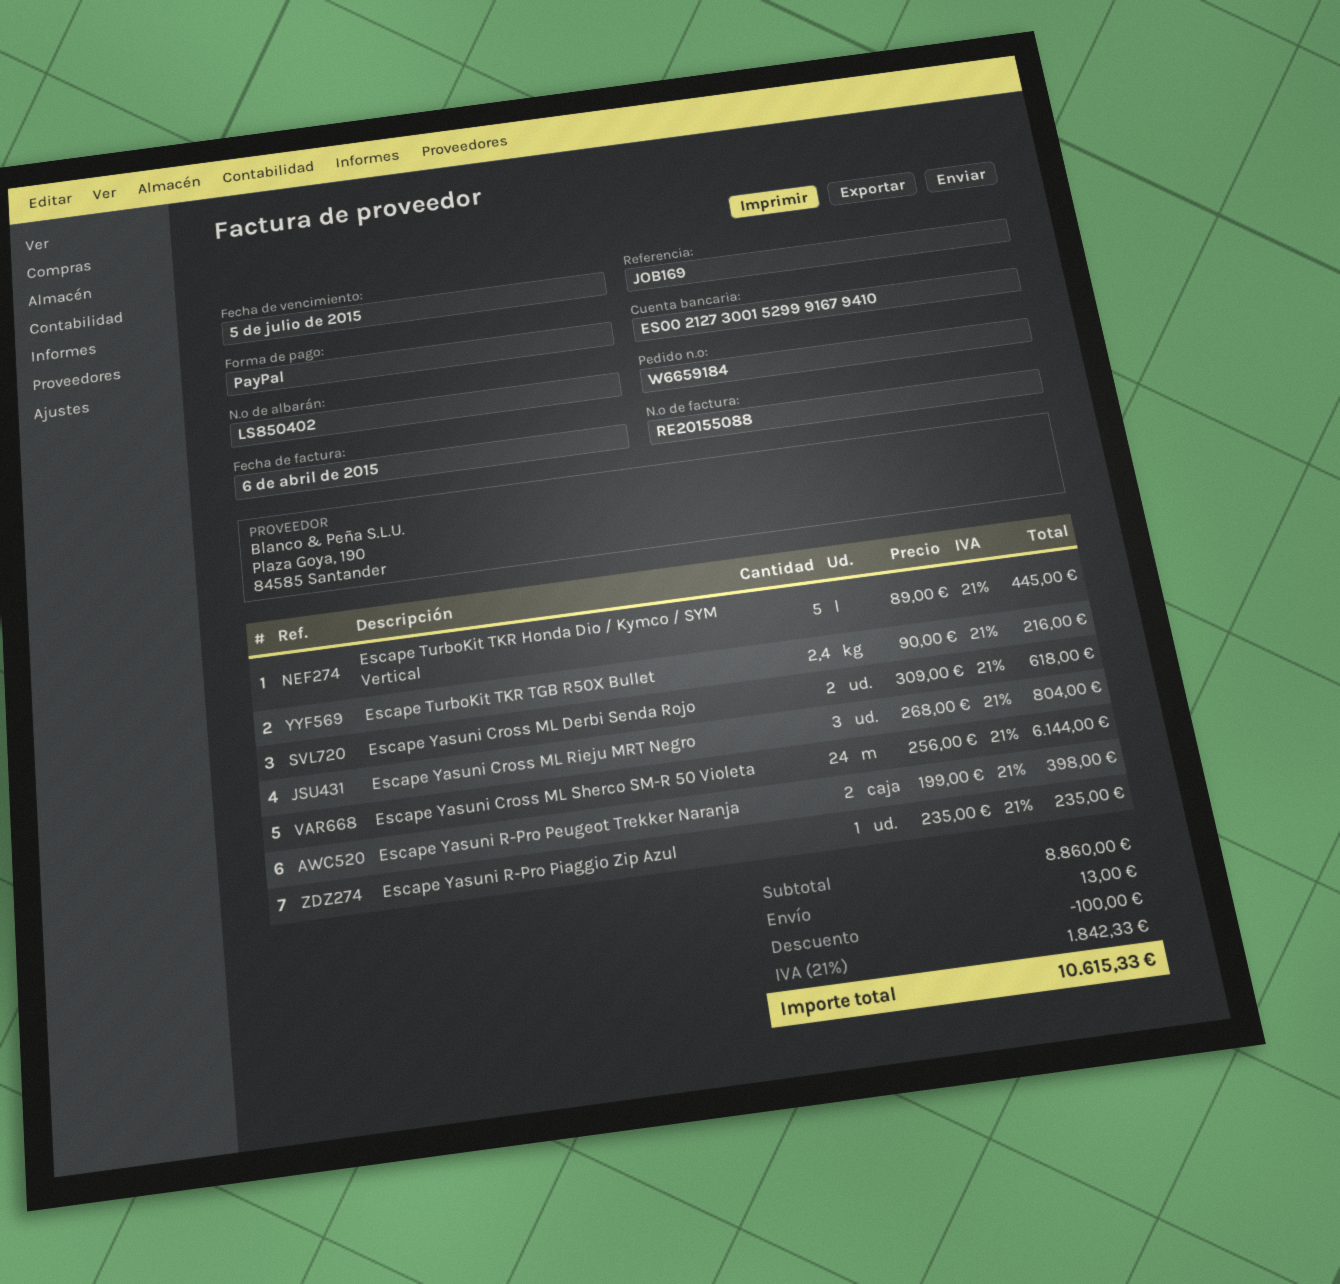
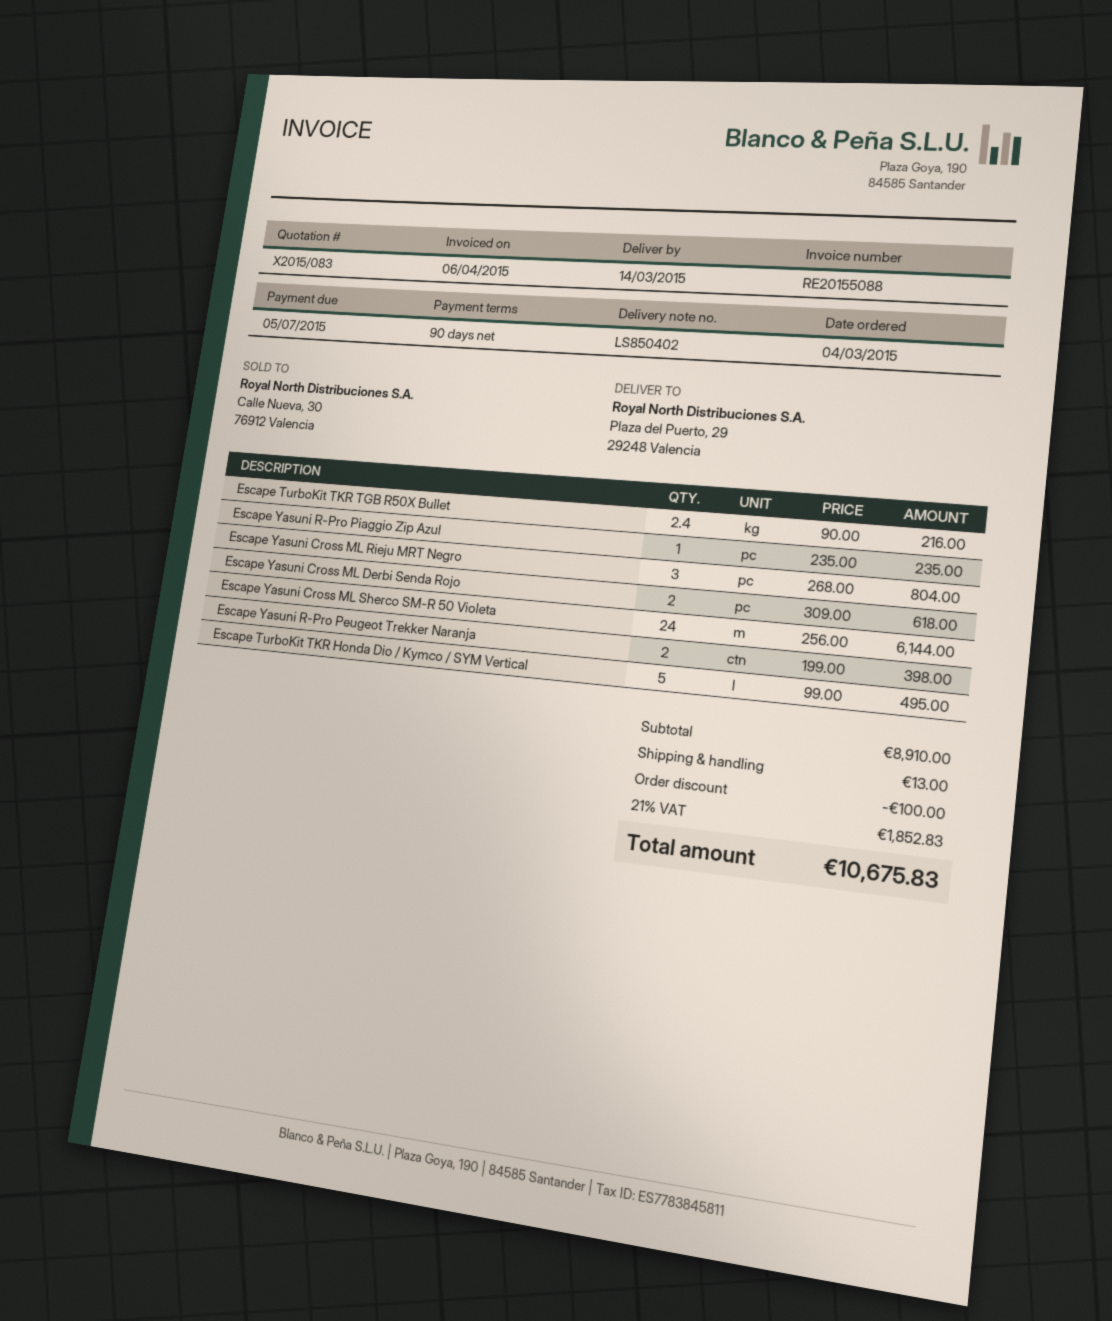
Escape TurboKit TKR Honda Dio / Kymco / SYM Vertical: 5 x 89.00 = 445.00 -> 5 x 99.00 = 495.00
subtotal: 8860.00 -> 8910.00
tax: 21% = 1842.33 -> 21% = 1852.83
total: 10615.33 -> 10675.83

